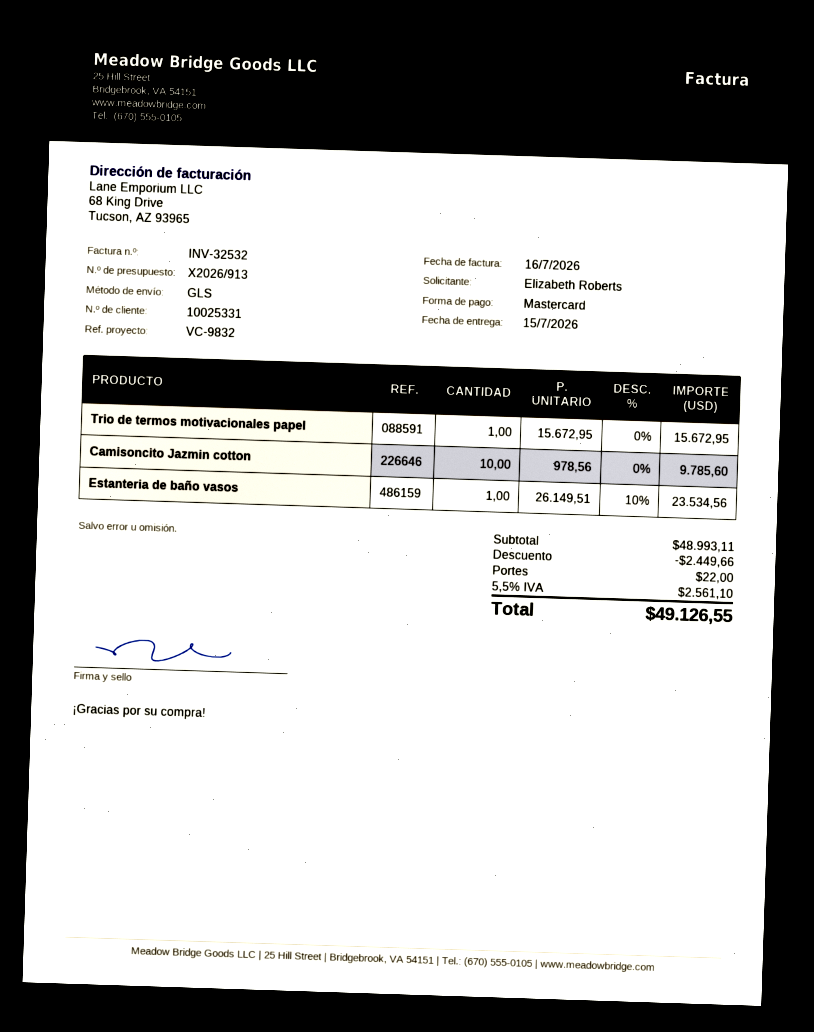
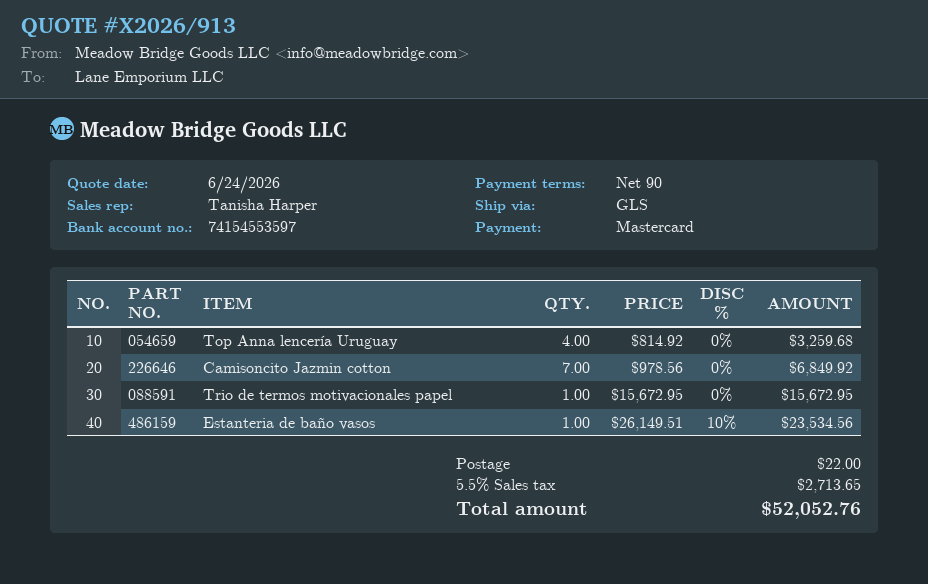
Camisoncito Jazmin cotton: 10 x 978.56 = 9785.60 -> 7 x 978.56 = 6849.92
Top Anna lencería Uruguay: none -> 4 x 814.92 = 3259.68
discount: 2449.66 -> none
tax: 5.5% = 2561.10 -> 5.5% = 2713.65
total: 49126.55 -> 52052.76

